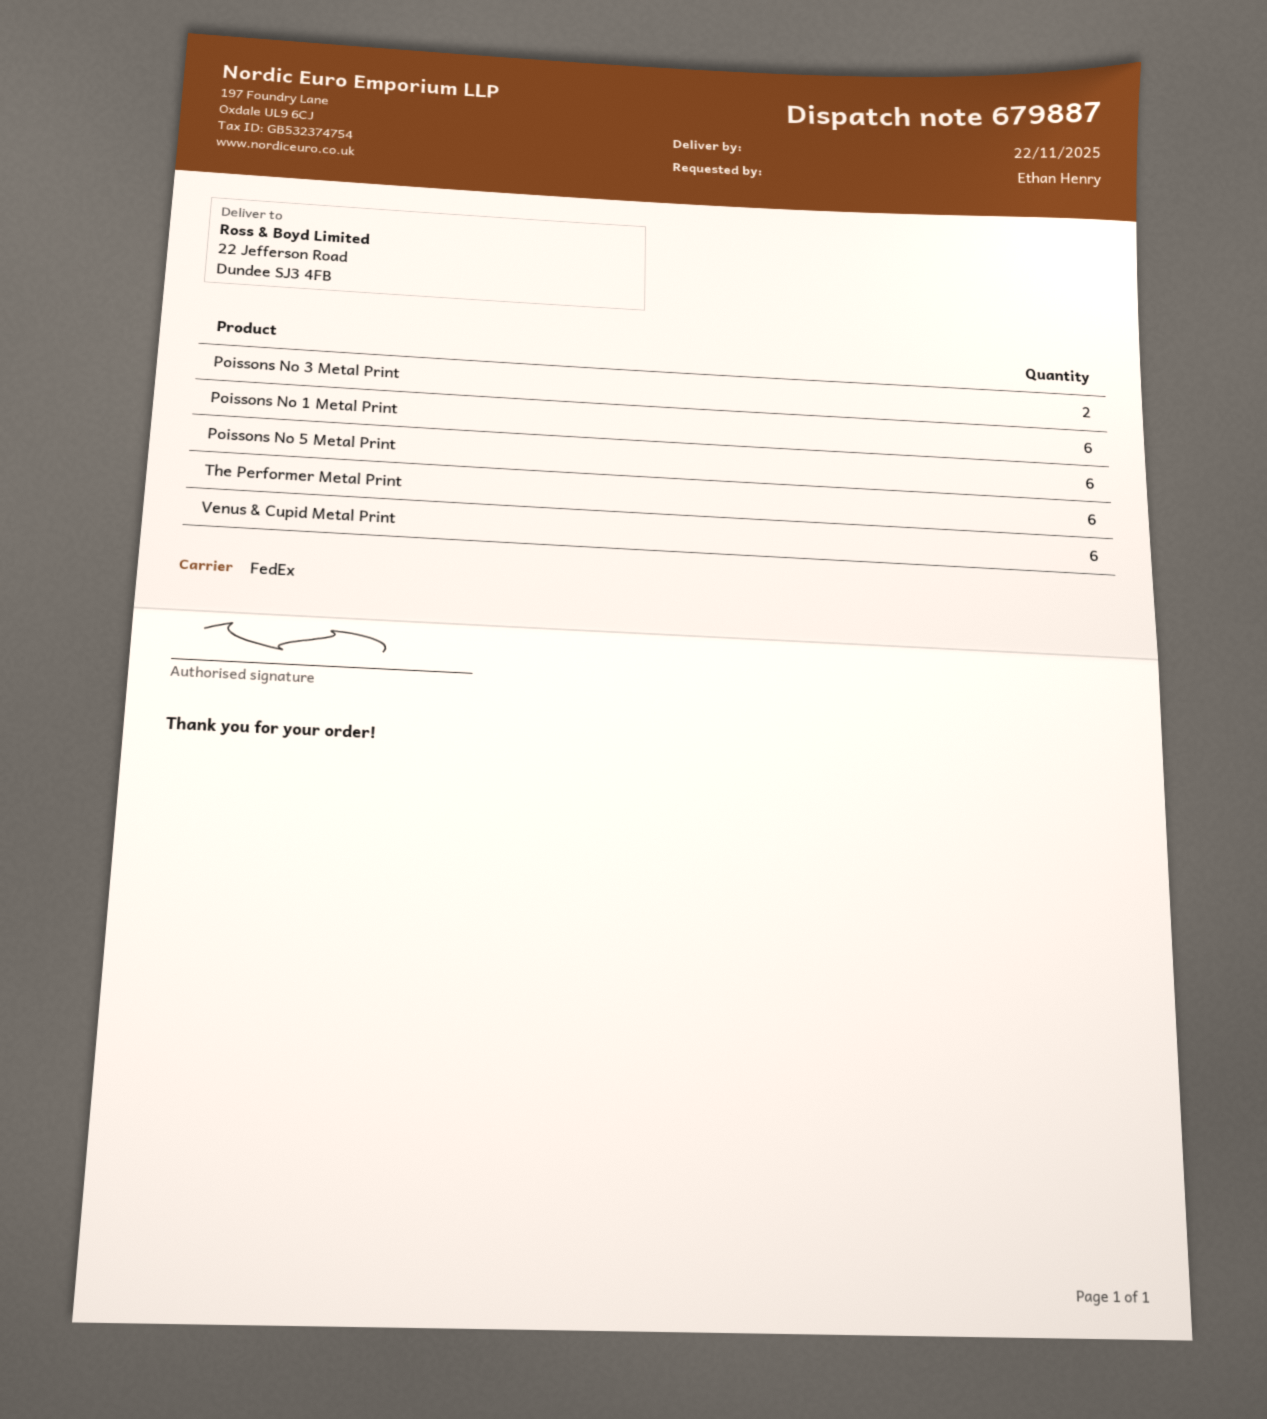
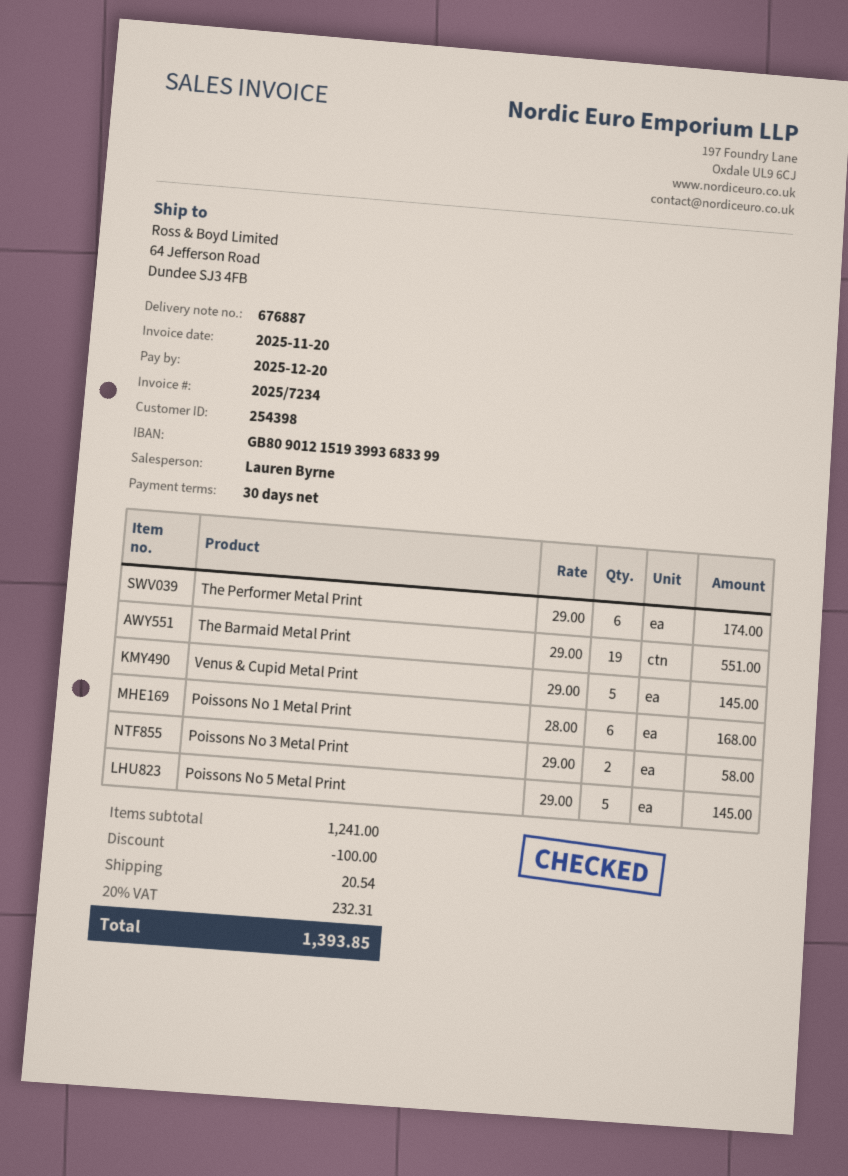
delivery note number: 679887 -> 676887
ship to: 22 Jefferson Road, Dundee SJ3 4FB -> 64 Jefferson Road, Dundee SJ3 4FB
Poissons No 5 Metal Print: 6 -> 5
Venus & Cupid Metal Print: 6 -> 5
The Barmaid Metal Print: none -> 19

